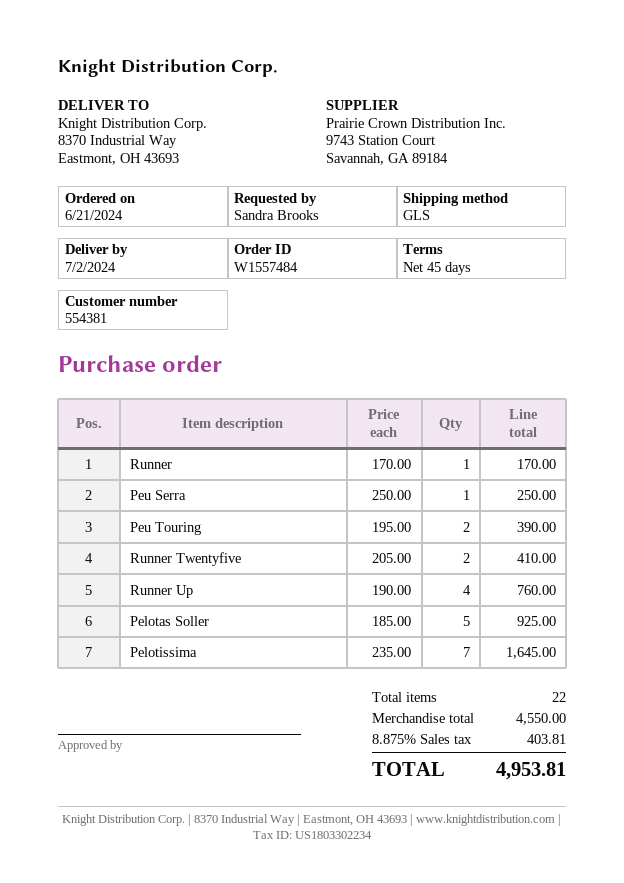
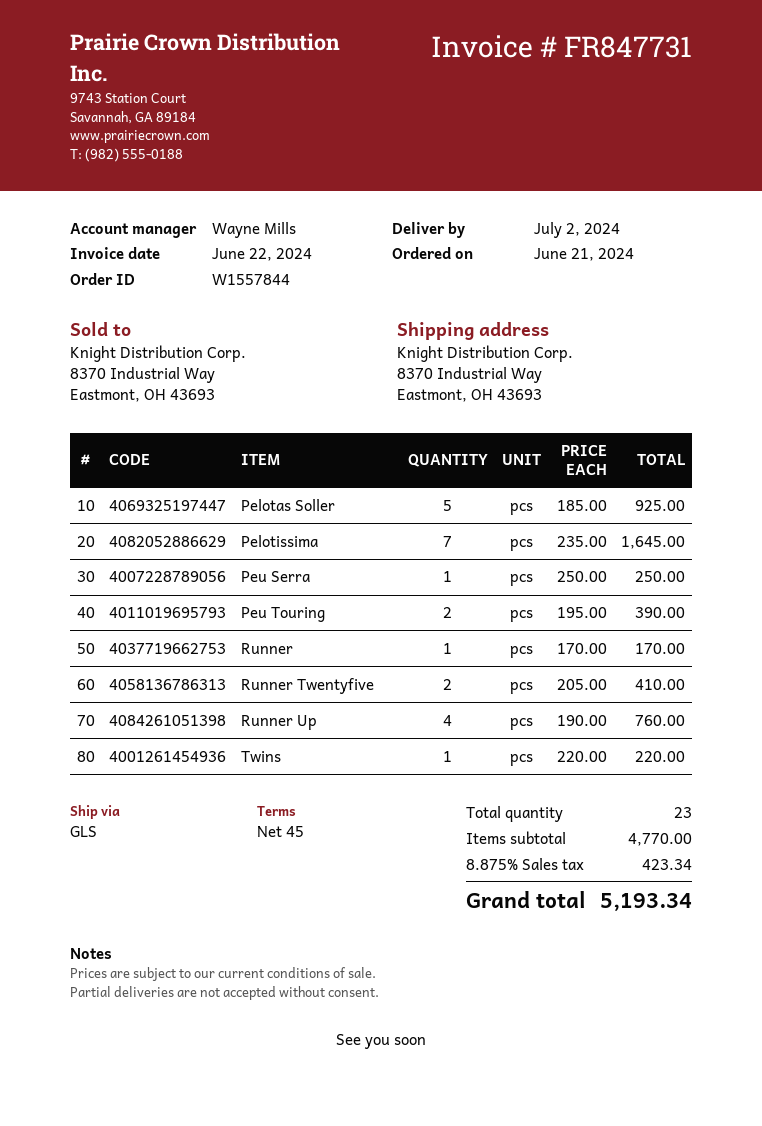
order number: W1557484 -> W1557844
Twins: none -> 1 x 220.00 = 220.00
total quantity: 22 -> 23
subtotal: 4550.00 -> 4770.00
tax: 8.875% = 403.81 -> 8.875% = 423.34
total: 4953.81 -> 5193.34

